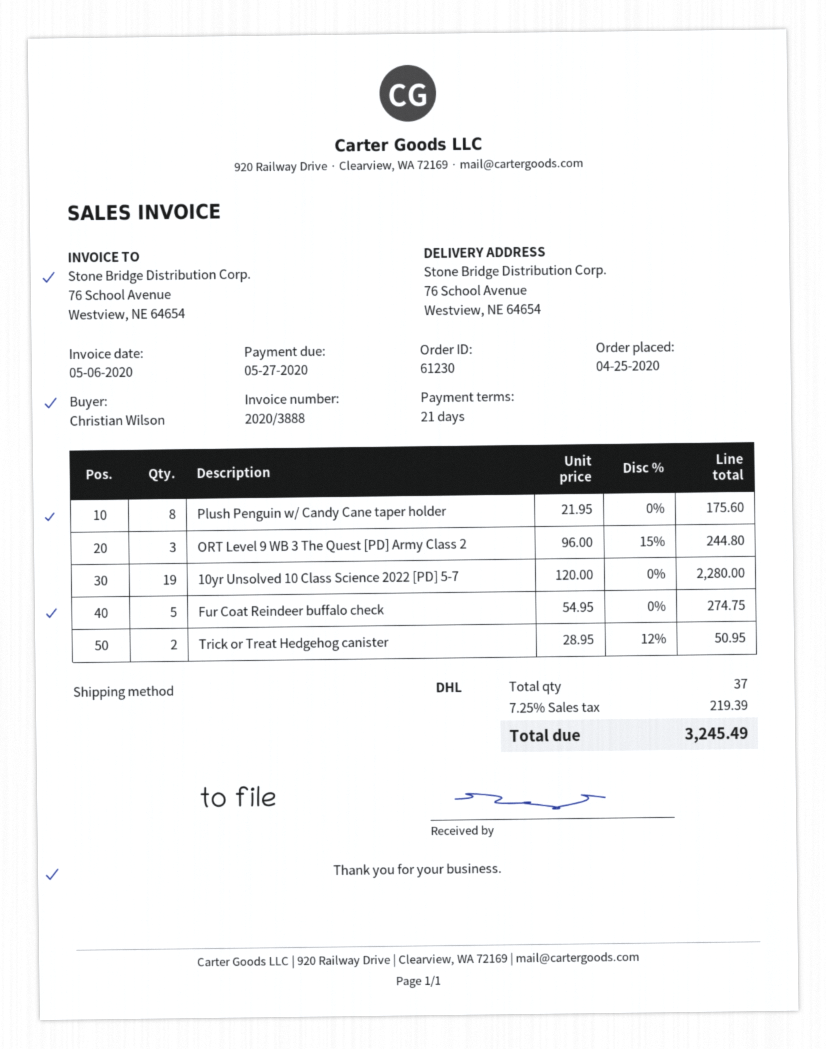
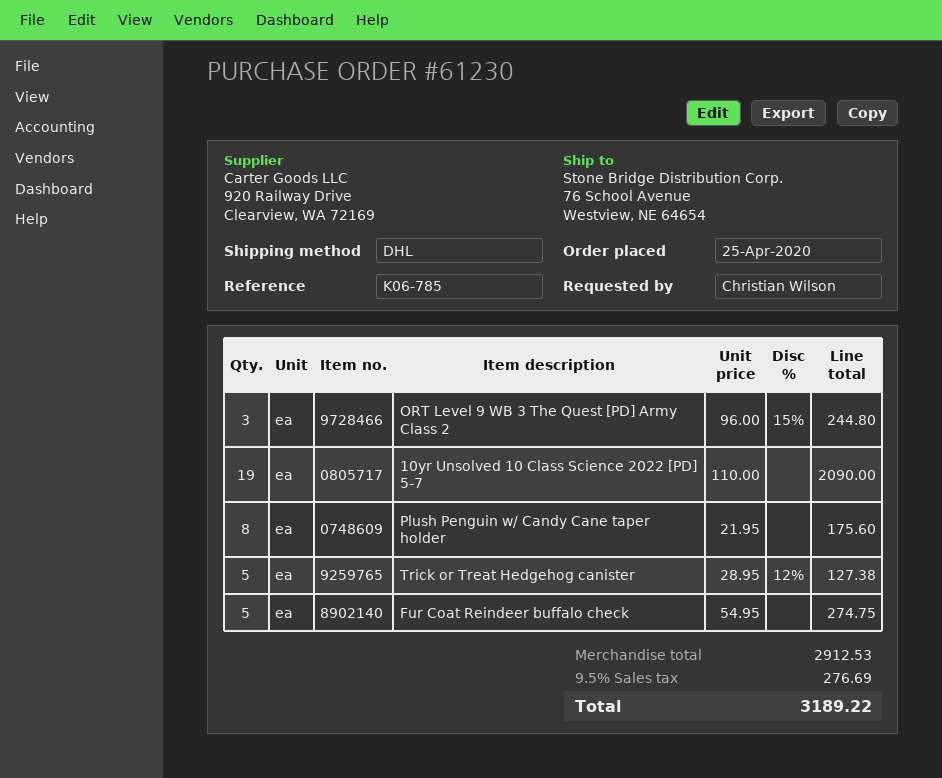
10yr Unsolved 10 Class Science 2022 [PD] 5-7: 19 x 120.00 = 2280.00 -> 19 x 110.00 = 2090.00
Trick or Treat Hedgehog canister: 2 x 28.95 - 12% = 50.95 -> 5 x 28.95 - 12% = 127.38
tax: 7.25% = 219.39 -> 9.5% = 276.69
total: 3245.49 -> 3189.22

